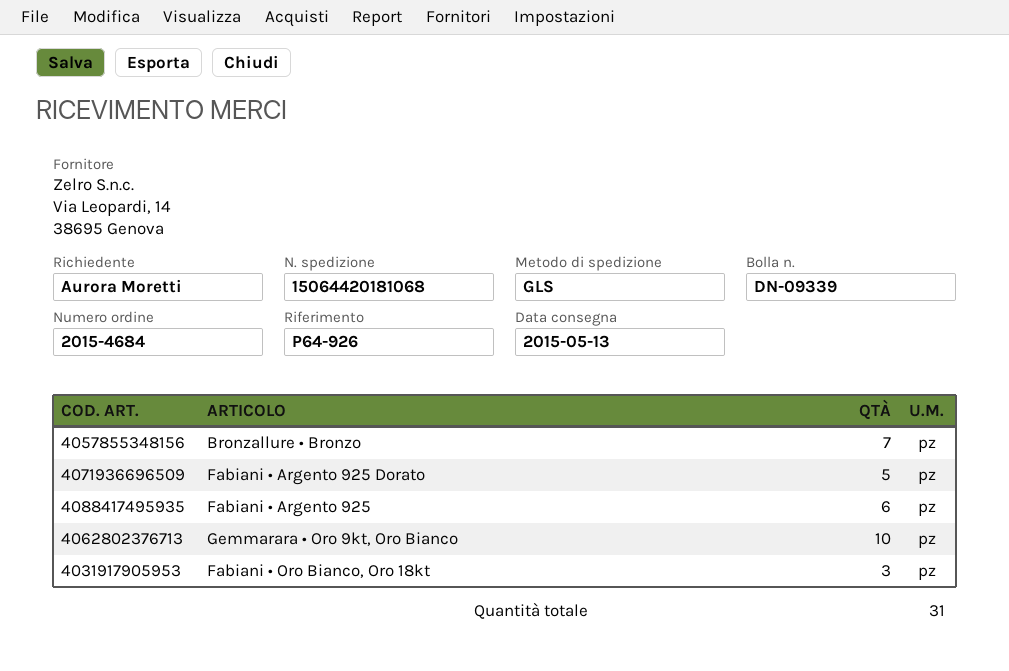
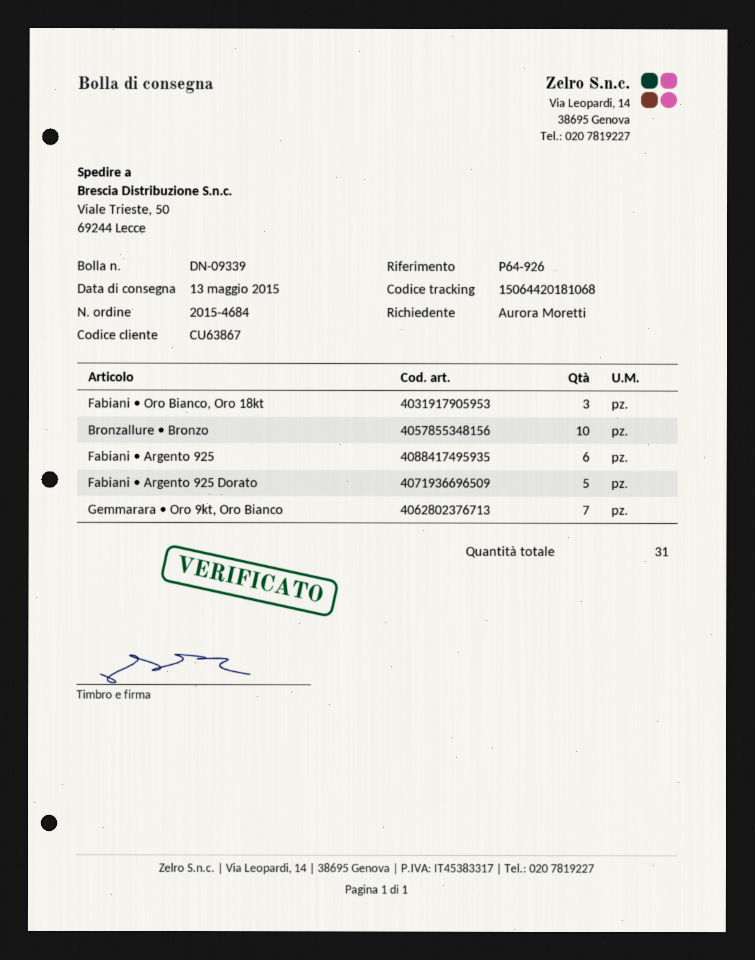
Bronzallure • Bronzo: 7 -> 10
Gemmarara • Oro 9kt, Oro Bianco: 10 -> 7

